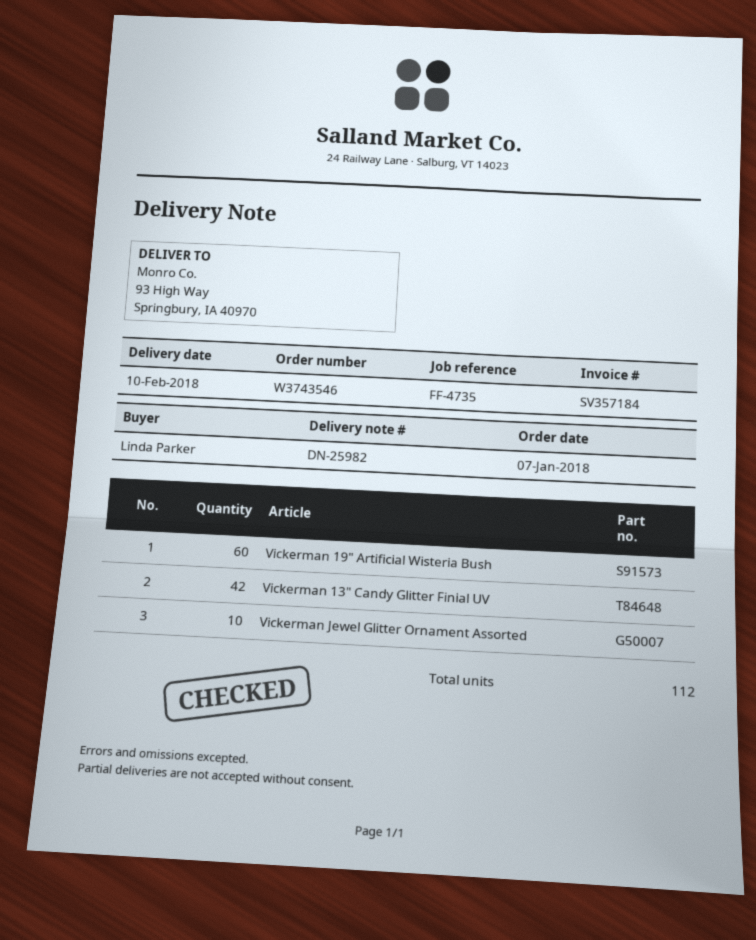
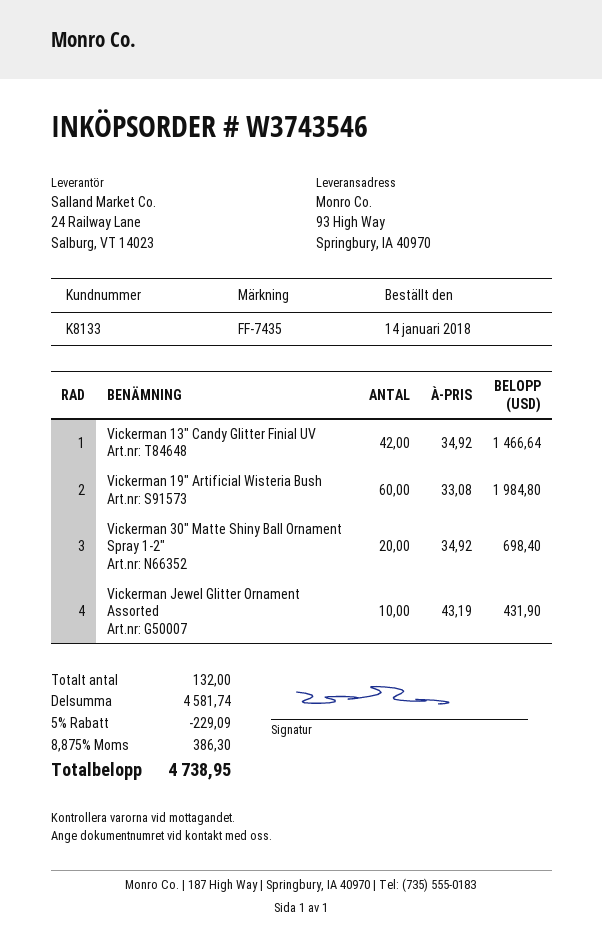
order date: 2018-01-07 -> 2018-01-14
reference: FF-4735 -> FF-7435
Vickerman 30" Matte Shiny Ball Ornament Spray 1-2": none -> 20
total quantity: 112 -> 132

